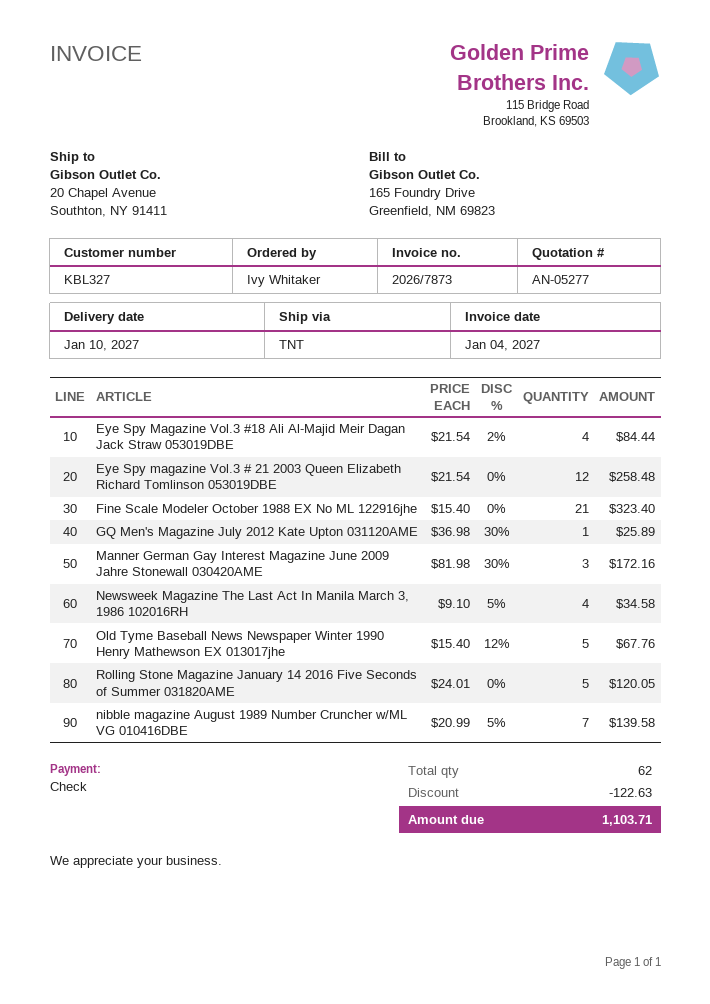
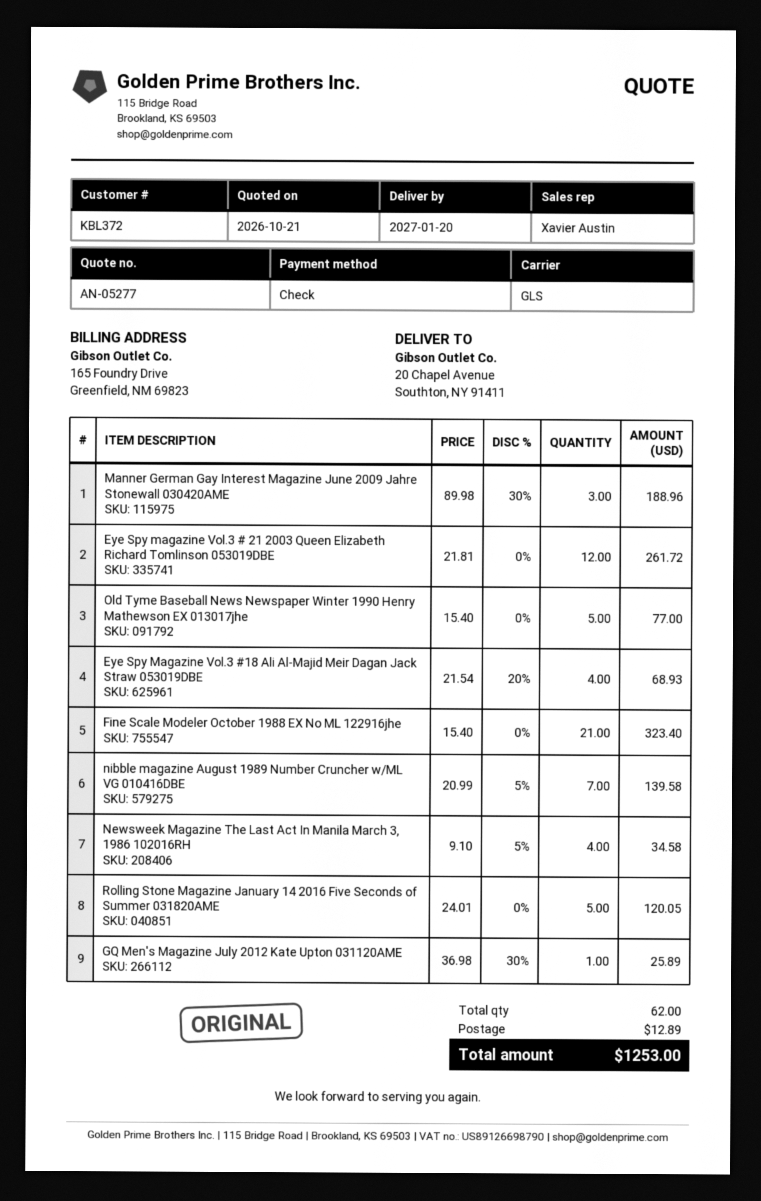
delivery date: 2027-01-10 -> 2027-01-20
customer number: KBL327 -> KBL372
shipping method: TNT -> GLS
Eye Spy Magazine Vol.3 #18 Ali Al-Majid Meir Dagan Jack Straw 053019DBE: 4 x 21.54 - 2% = 84.44 -> 4 x 21.54 - 20% = 68.93
Eye Spy magazine Vol.3 # 21 2003 Queen Elizabeth Richard Tomlinson 053019DBE: 12 x 21.54 = 258.48 -> 12 x 21.81 = 261.72
Manner German Gay Interest Magazine June 2009 Jahre Stonewall 030420AME: 3 x 81.98 - 30% = 172.16 -> 3 x 89.98 - 30% = 188.96
Old Tyme Baseball News Newspaper Winter 1990 Henry Mathewson EX 013017jhe: 5 x 15.40 - 12% = 67.76 -> 5 x 15.40 = 77.00
discount: 122.63 -> none
shipping: none -> 12.89
total: 1103.71 -> 1253.00

